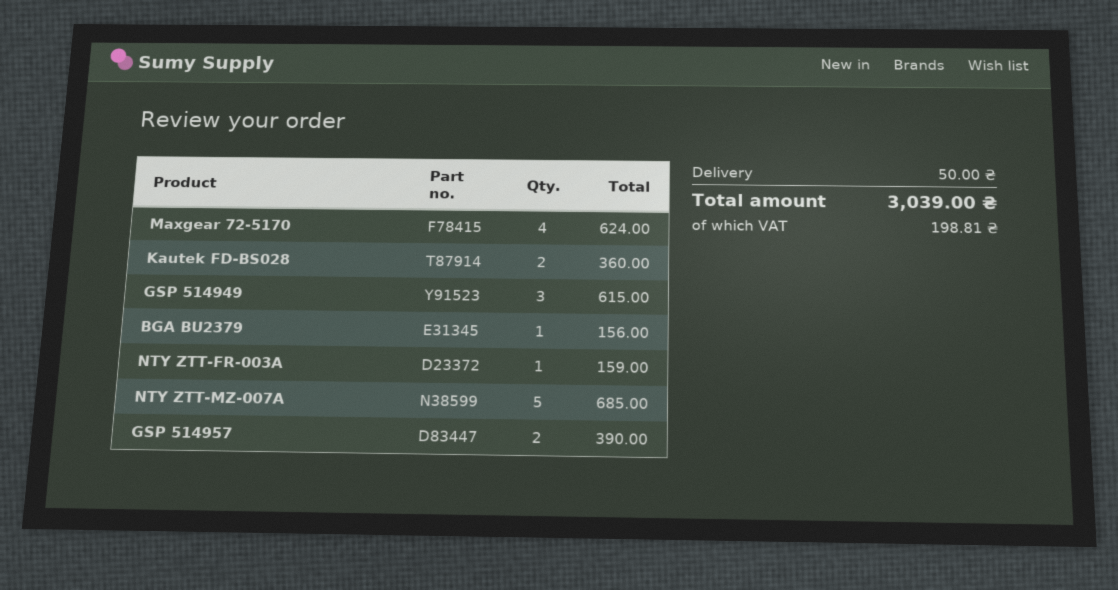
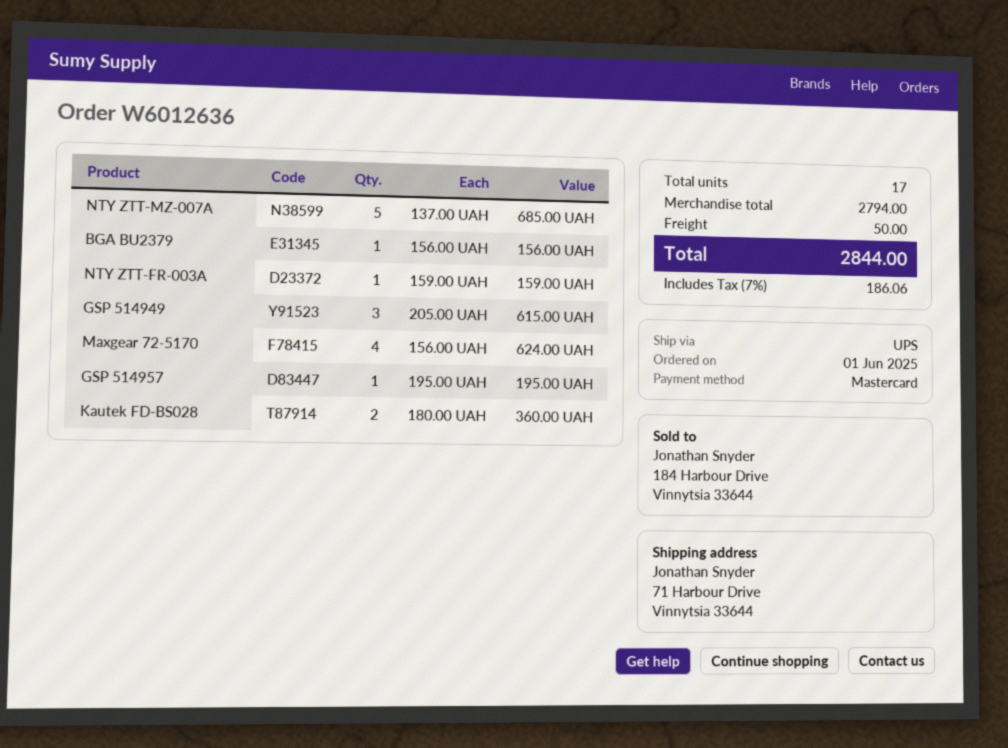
GSP 514957: 2 for 390.00 -> 1 for 195.00
tax: 198.81 -> 186.06
total: 3039.00 -> 2844.00

